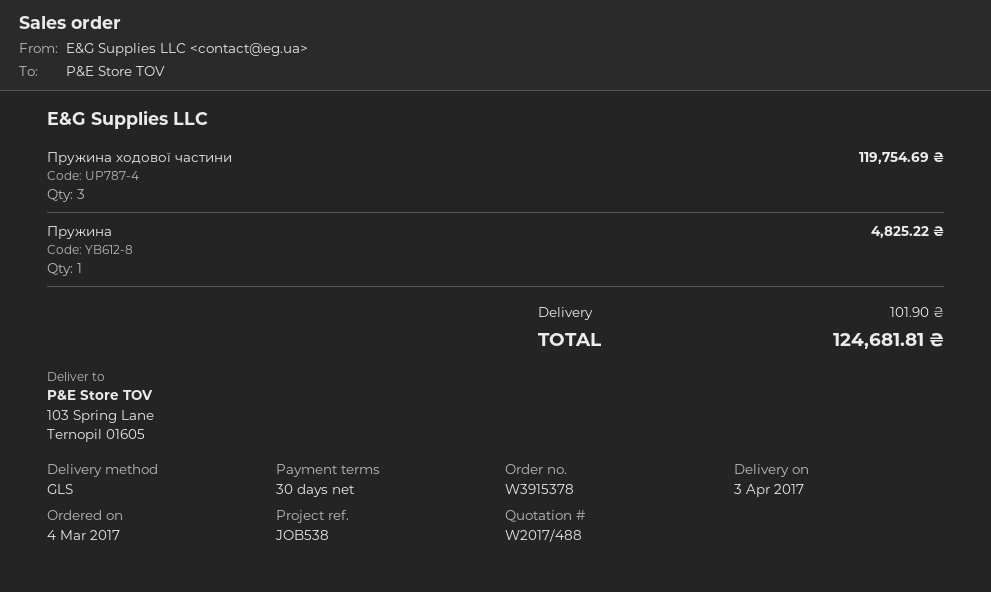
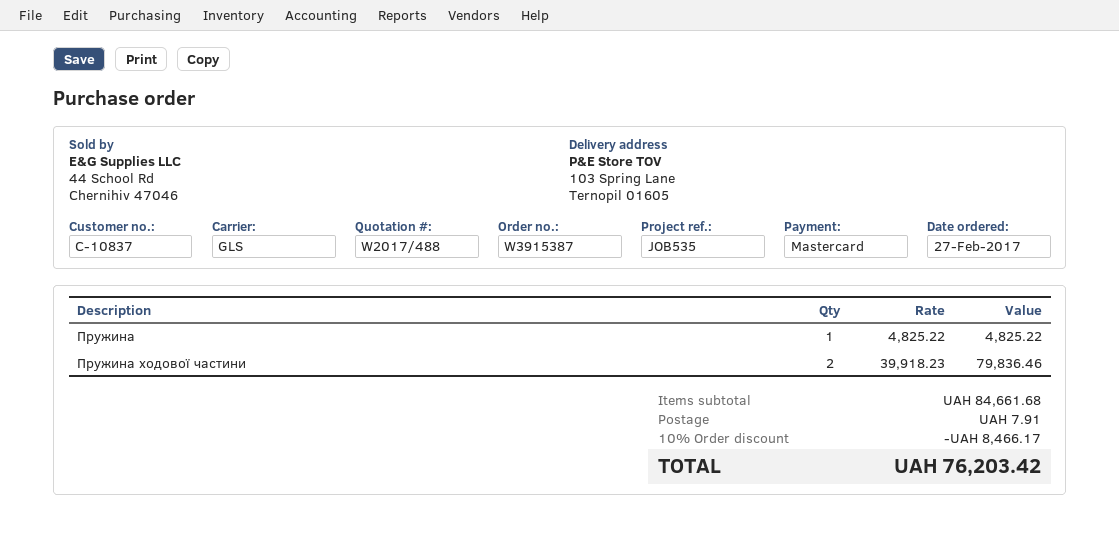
order number: W3915378 -> W3915387
order date: 2017-03-04 -> 2017-02-27
reference: JOB538 -> JOB535
Пружина ходової частини: 3 for 119754.69 -> 2 for 79836.46
discount: none -> 10% = 8466.17
shipping: 101.90 -> 7.91
total: 124681.81 -> 76203.42

